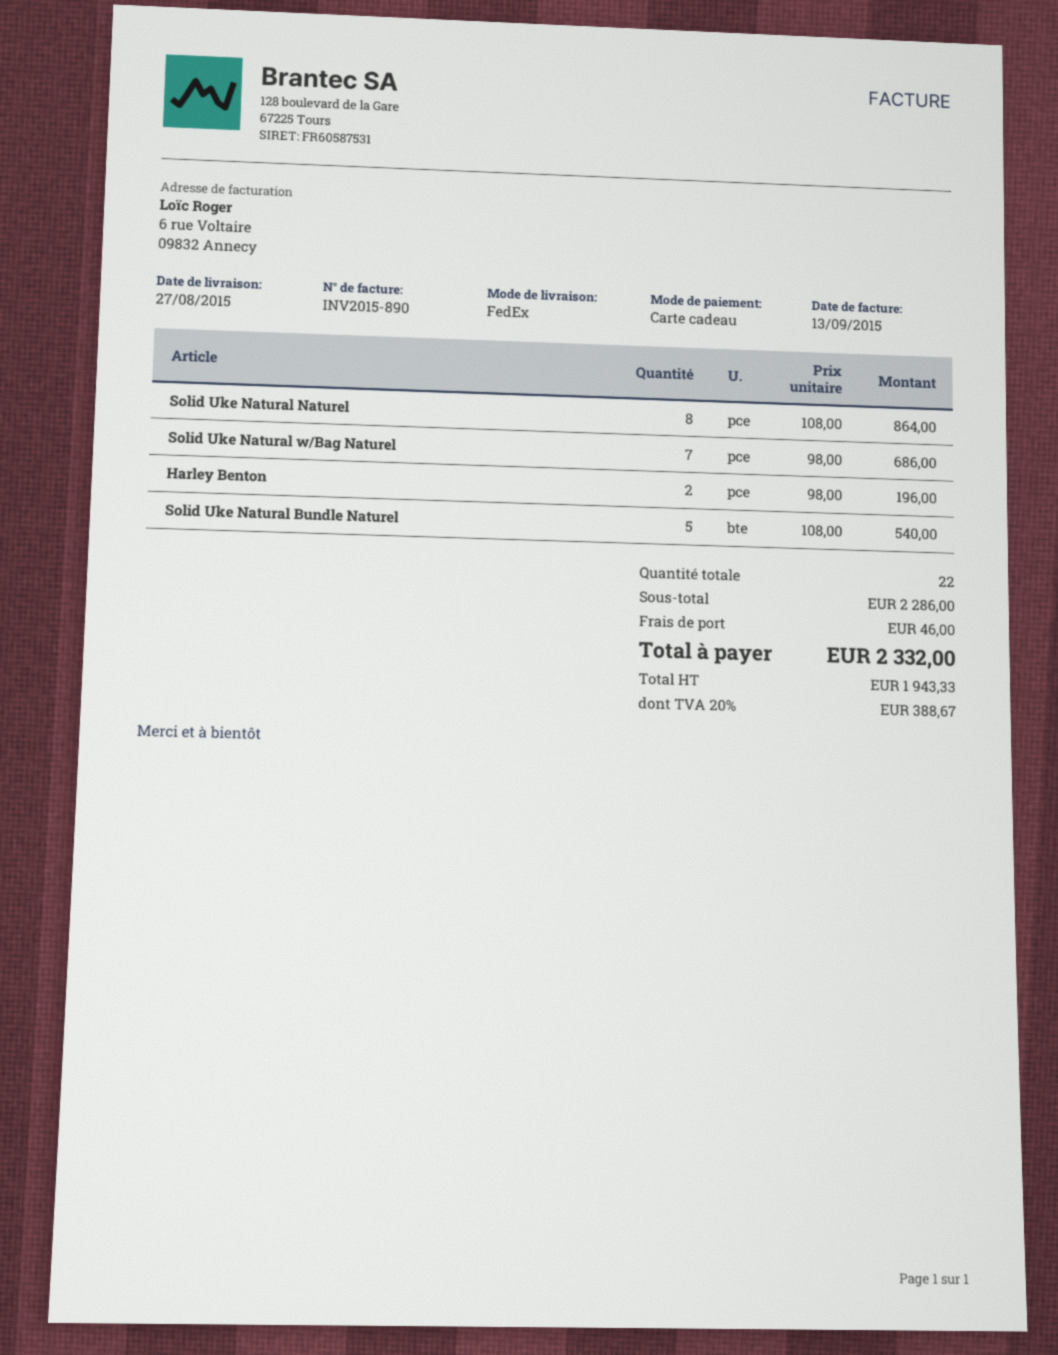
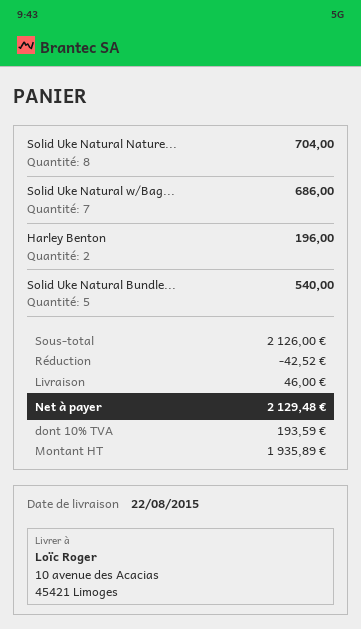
delivery date: 2015-08-27 -> 2015-08-22
Solid Uke Natural Naturel: 8 for 864.00 -> 8 for 704.00
subtotal: 2286.00 -> 2126.00
discount: none -> 42.52
net: 1943.33 -> 1935.89
tax: 20% = 388.67 -> 10% = 193.59
total: 2332.00 -> 2129.48

